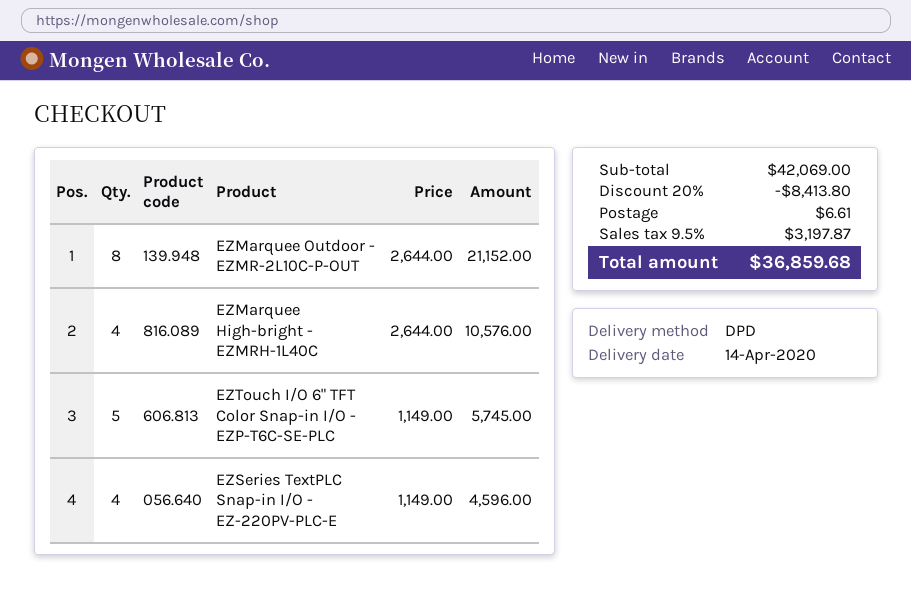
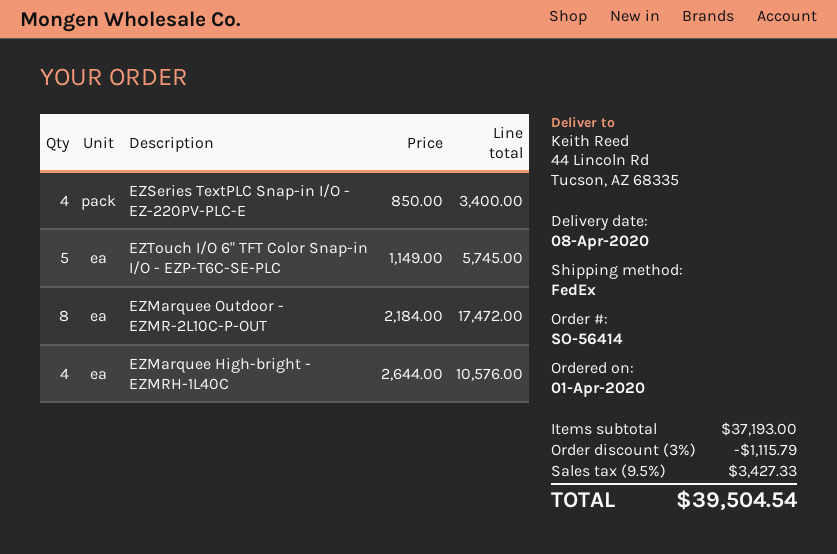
delivery date: 2020-04-14 -> 2020-04-08
shipping method: DPD -> FedEx
EZMarquee Outdoor - EZMR-2L10C-P-OUT: 8 x 2644.00 = 21152.00 -> 8 x 2184.00 = 17472.00
EZSeries TextPLC Snap-in I/O - EZ-220PV-PLC-E: 4 x 1149.00 = 4596.00 -> 4 x 850.00 = 3400.00
subtotal: 42069.00 -> 37193.00
discount: 20% = 8413.80 -> 3% = 1115.79
shipping: 6.61 -> none
tax: 9.5% = 3197.87 -> 9.5% = 3427.33
total: 36859.68 -> 39504.54

